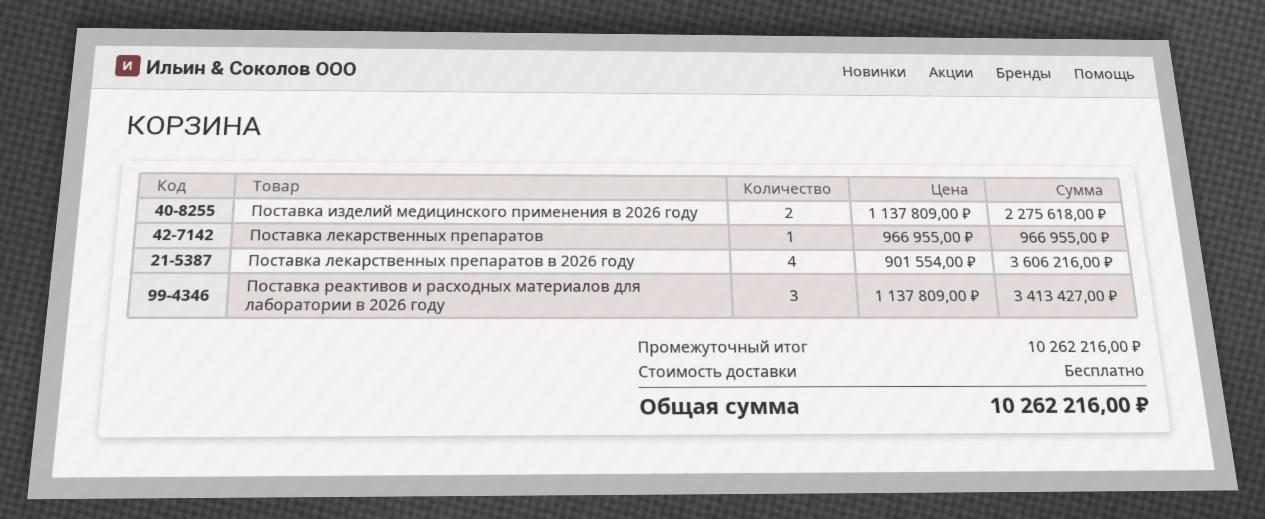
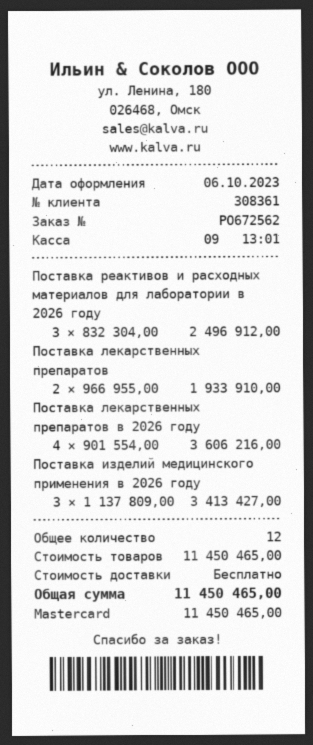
Поставка изделий медицинского применения в 2026 году: 2 x 1137809.00 = 2275618.00 -> 3 x 1137809.00 = 3413427.00
Поставка лекарственных препаратов: 1 x 966955.00 = 966955.00 -> 2 x 966955.00 = 1933910.00
Поставка реактивов и расходных материалов для лаборатории в 2026 году: 3 x 1137809.00 = 3413427.00 -> 3 x 832304.00 = 2496912.00
subtotal: 10262216.00 -> 11450465.00
total: 10262216.00 -> 11450465.00

